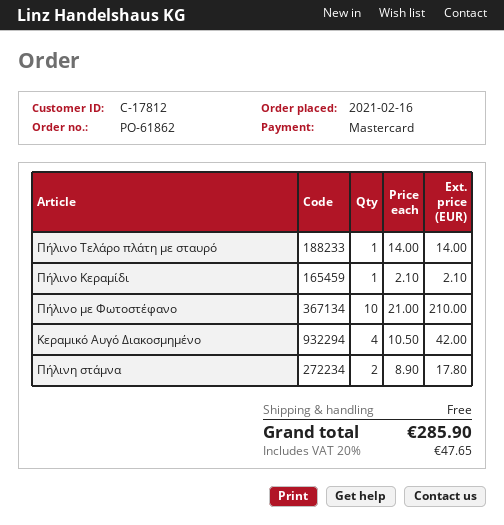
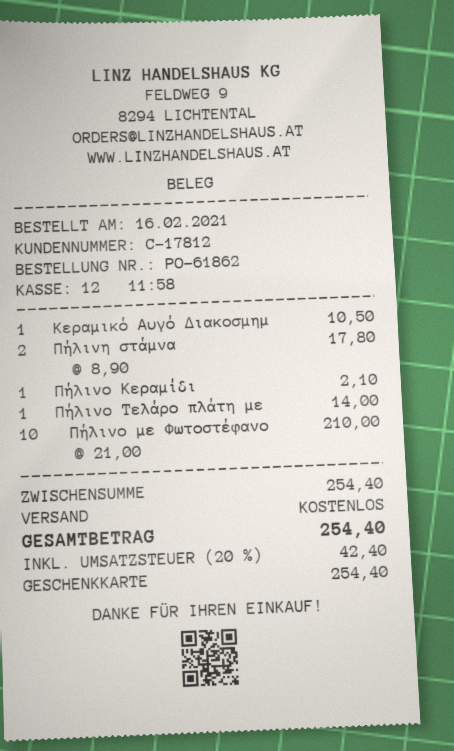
payment method: Mastercard -> gift card
Κεραμικό Αυγό Διακοσμημένο: 4 x 10.50 = 42.00 -> 1 x 10.50 = 10.50
tax: 20% = 47.65 -> 20% = 42.40
total: 285.90 -> 254.40

